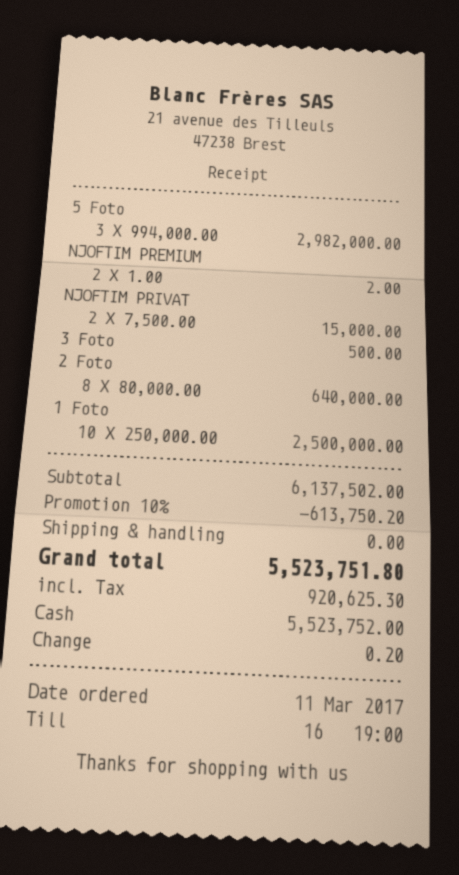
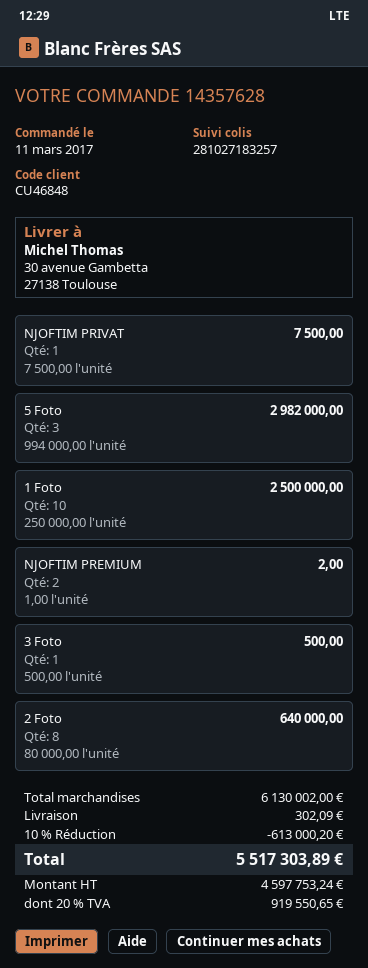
NJOFTIM PRIVAT: 2 x 7500.00 = 15000.00 -> 1 x 7500.00 = 7500.00
subtotal: 6137502.00 -> 6130002.00
discount: 10% = 613750.20 -> 10% = 613000.20
shipping: 0.00 -> 302.09
tax: 920625.30 -> 919550.65
total: 5523751.80 -> 5517303.89

